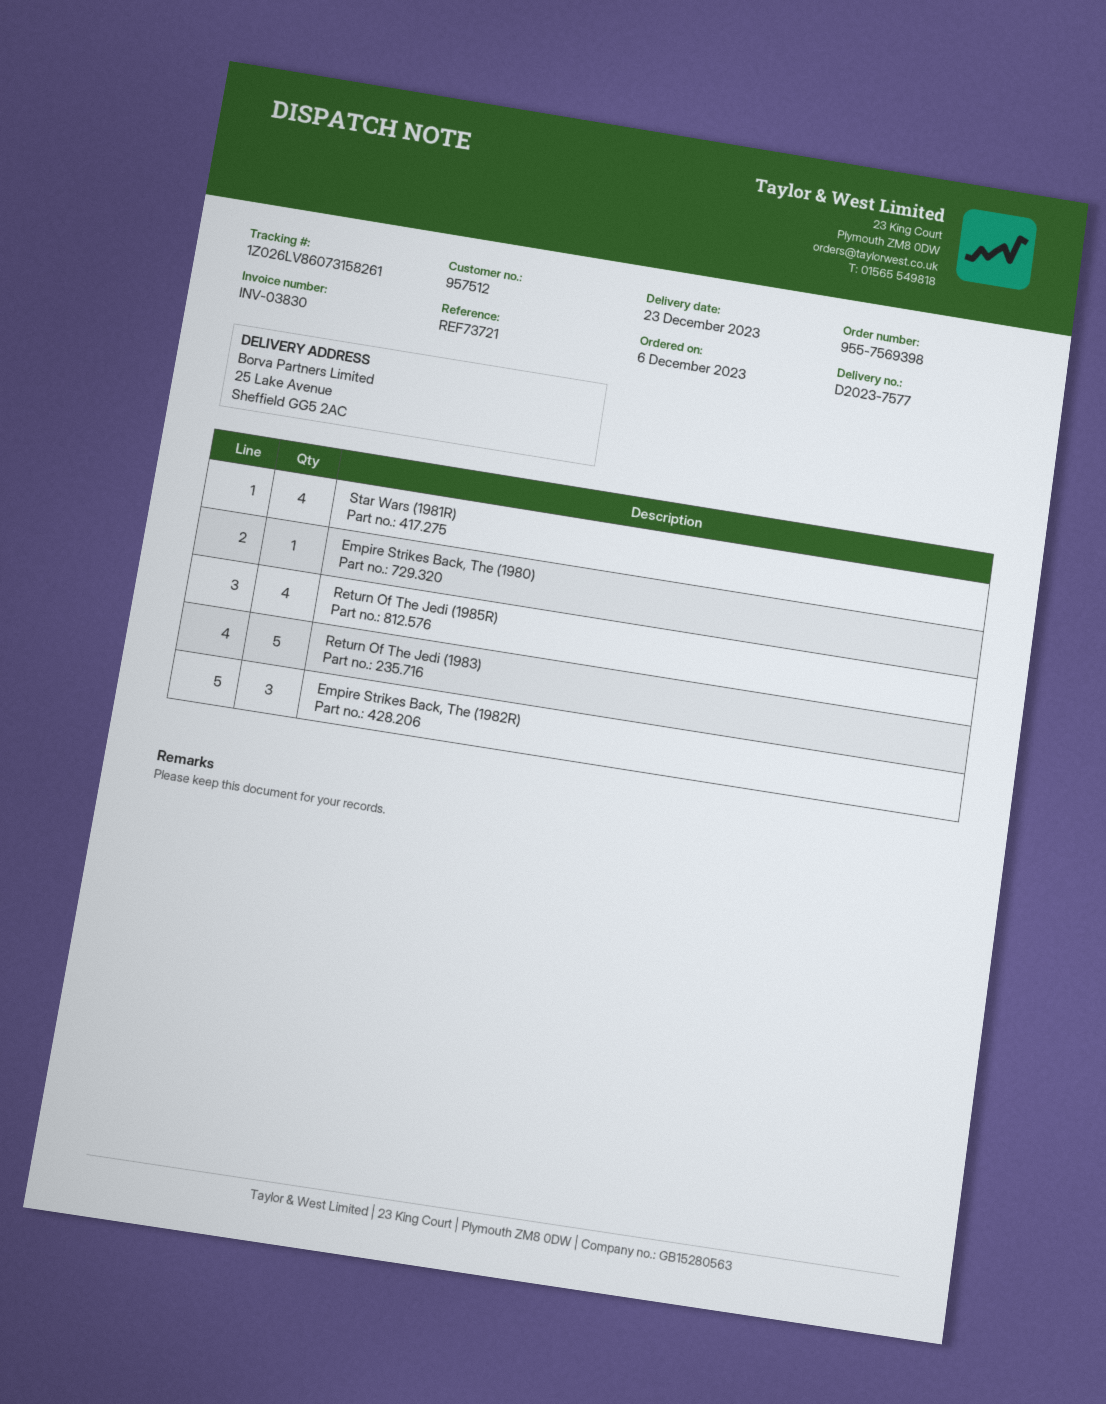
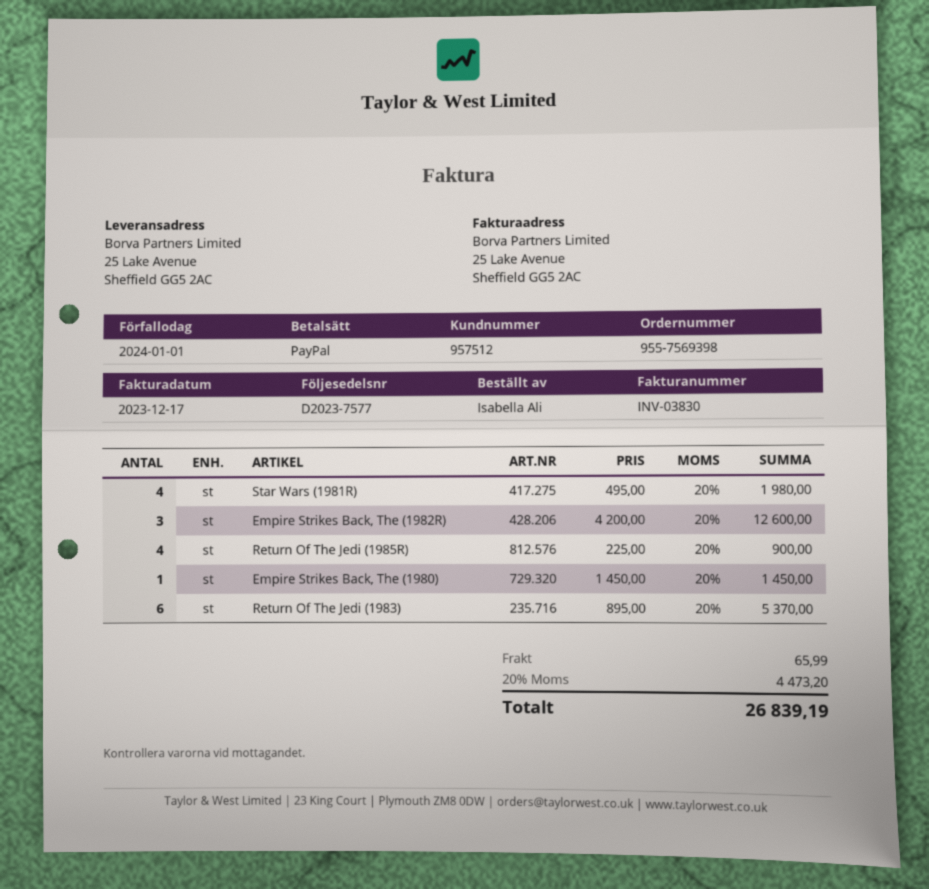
Return Of The Jedi (1983): 5 -> 6

